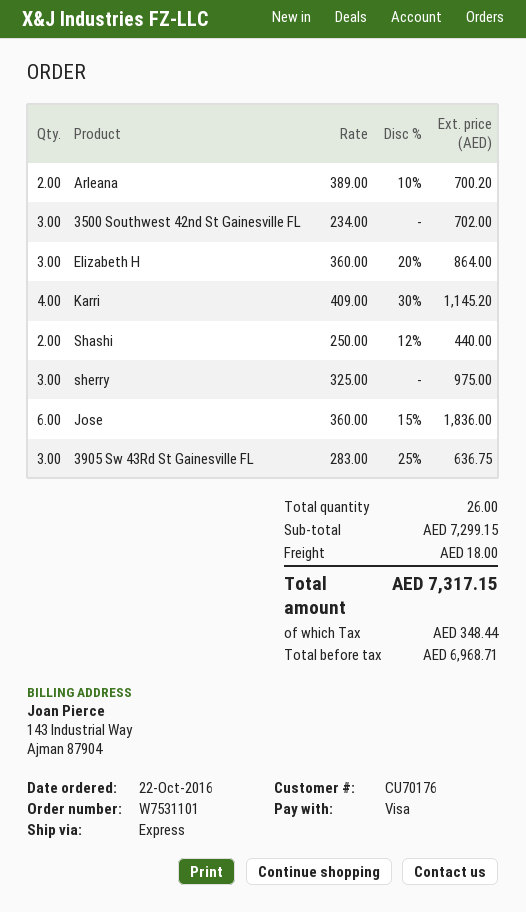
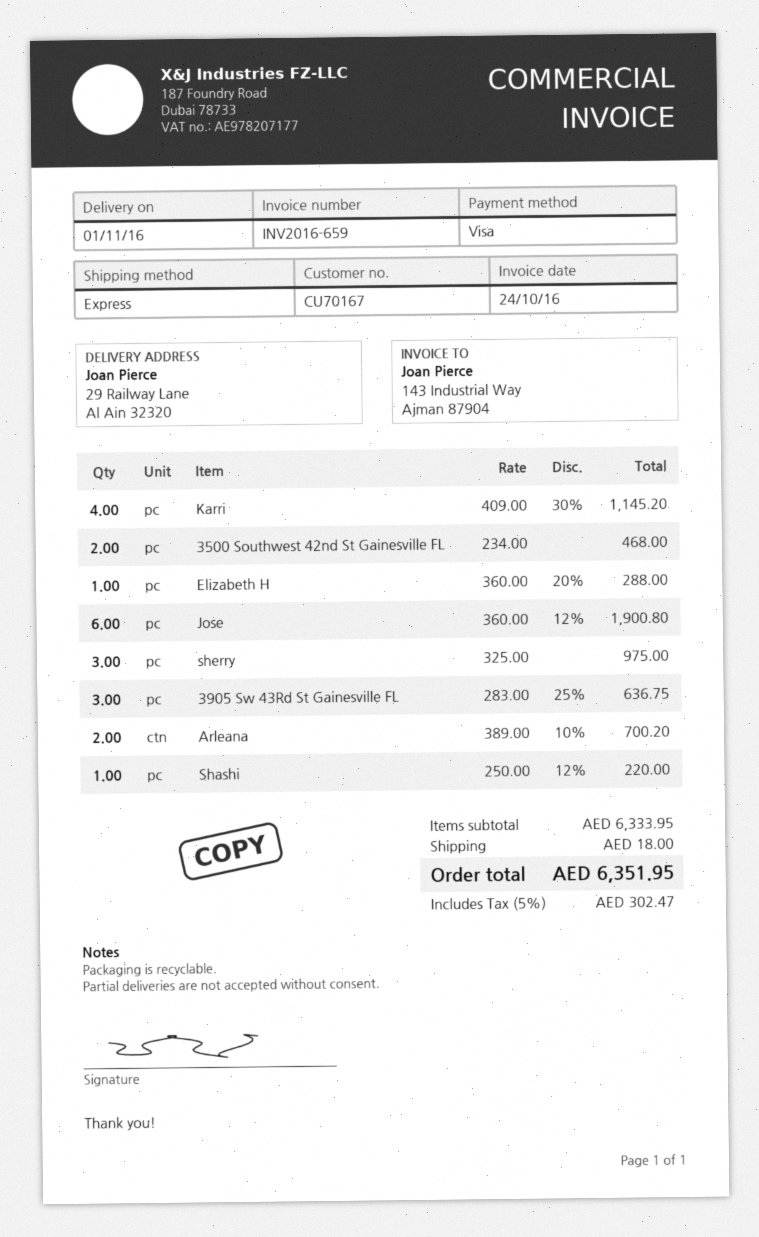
customer number: CU70176 -> CU70167
3500 Southwest 42nd St Gainesville FL: 3 x 234.00 = 702.00 -> 2 x 234.00 = 468.00
Elizabeth H: 3 x 360.00 - 20% = 864.00 -> 1 x 360.00 - 20% = 288.00
Shashi: 2 x 250.00 - 12% = 440.00 -> 1 x 250.00 - 12% = 220.00
Jose: 6 x 360.00 - 15% = 1836.00 -> 6 x 360.00 - 12% = 1900.80
subtotal: 7299.15 -> 6333.95
tax: 348.44 -> 302.47
total: 7317.15 -> 6351.95

